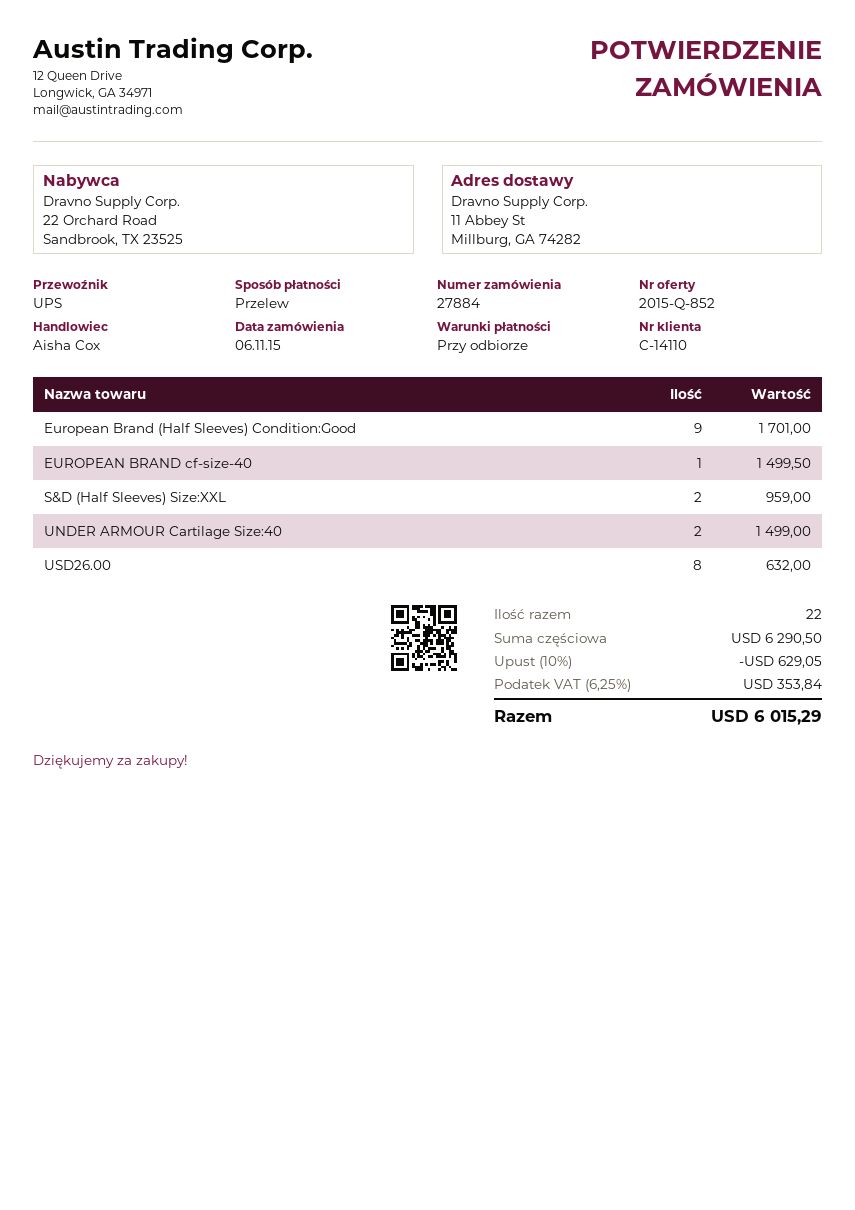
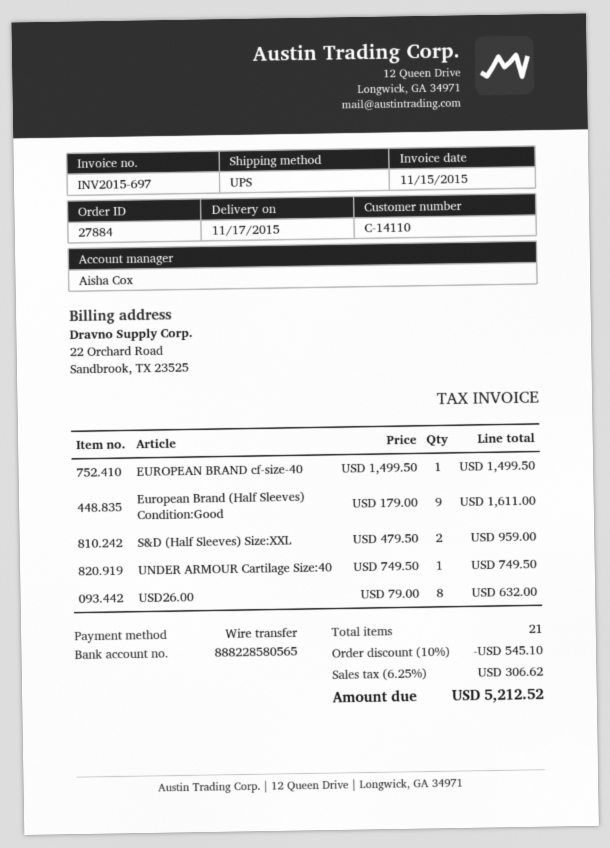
European Brand (Half Sleeves) Condition:Good: 9 for 1701.00 -> 9 for 1611.00
UNDER ARMOUR Cartilage Size:40: 2 for 1499.00 -> 1 for 749.50
total quantity: 22 -> 21
discount: 10% = 629.05 -> 10% = 545.10
tax: 6.25% = 353.84 -> 6.25% = 306.62
total: 6015.29 -> 5212.52

